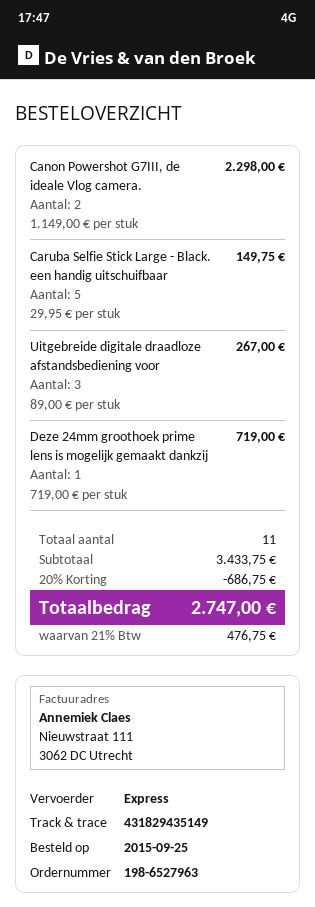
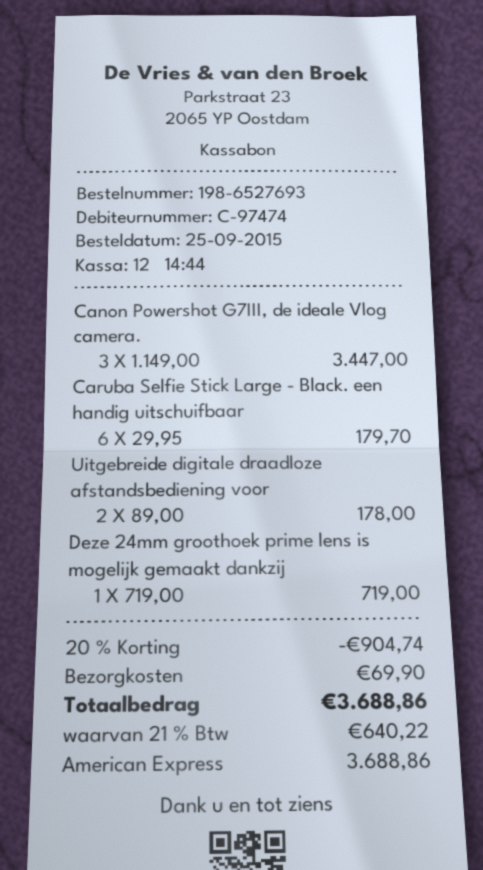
order number: 198-6527963 -> 198-6527693
Canon Powershot G7III, de ideale Vlog camera.: 2 x 1149.00 = 2298.00 -> 3 x 1149.00 = 3447.00
Caruba Selfie Stick Large - Black. een handig uitschuifbaar: 5 x 29.95 = 149.75 -> 6 x 29.95 = 179.70
Uitgebreide digitale draadloze afstandsbediening voor: 3 x 89.00 = 267.00 -> 2 x 89.00 = 178.00
discount: 20% = 686.75 -> 20% = 904.74
shipping: none -> 69.90
tax: 21% = 476.75 -> 21% = 640.22
total: 2747.00 -> 3688.86

